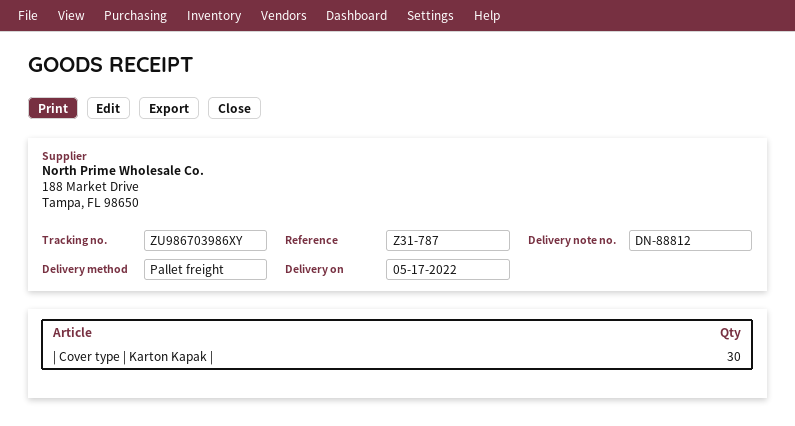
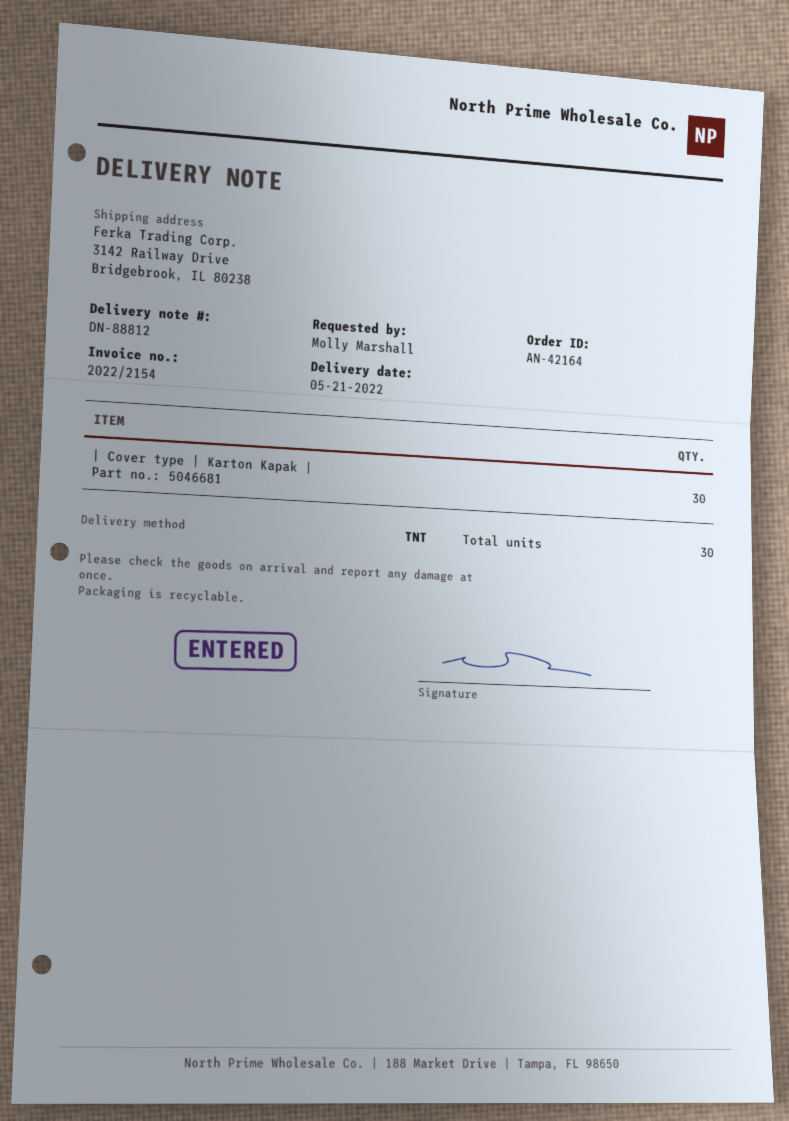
delivery date: 2022-05-17 -> 2022-05-21
shipping method: pallet freight -> TNT

